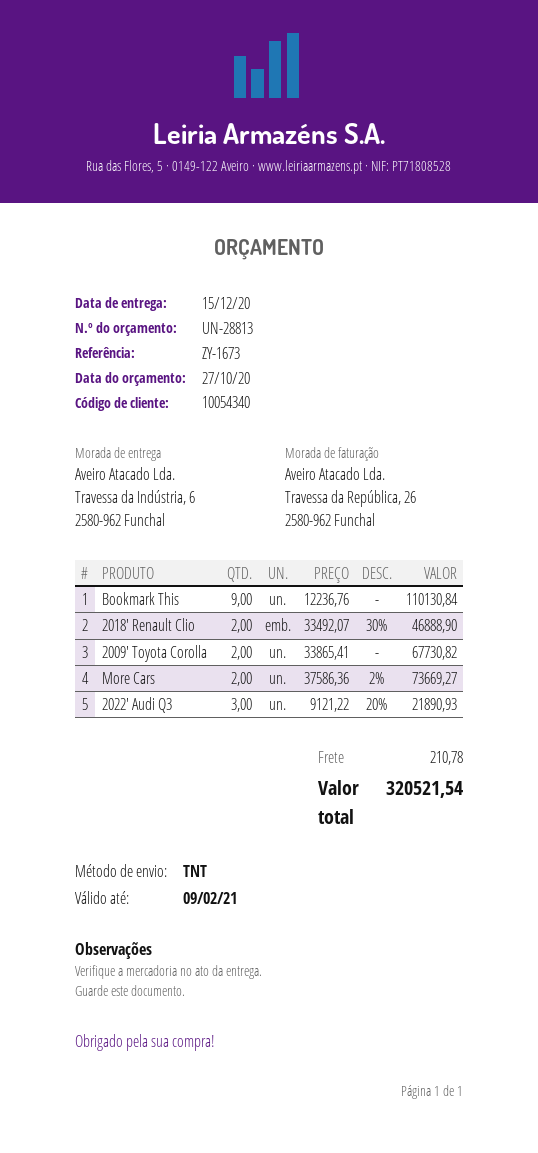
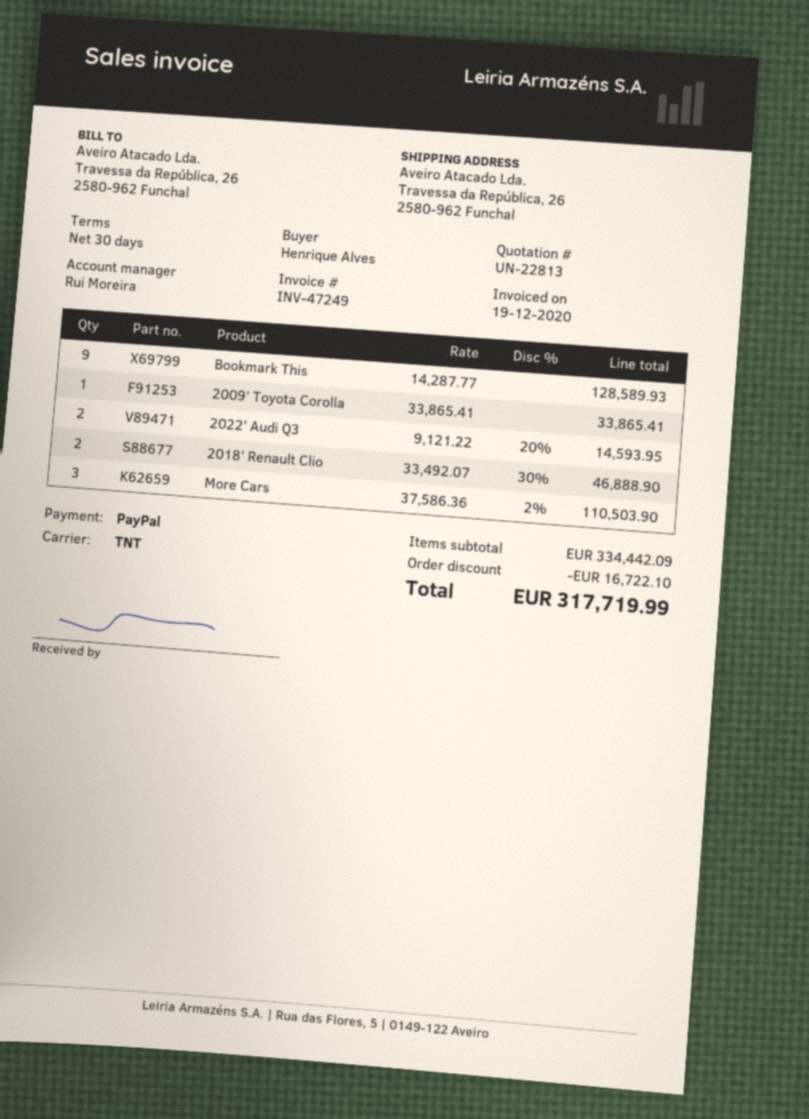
quote number: UN-28813 -> UN-22813
ship to: Travessa da Indústria, 6, 2580-962 Funchal -> Travessa da República, 26, 2580-962 Funchal
Bookmark This: 9 x 12236.76 = 110130.84 -> 9 x 14287.77 = 128589.93
2009' Toyota Corolla: 2 x 33865.41 = 67730.82 -> 1 x 33865.41 = 33865.41
More Cars: 2 x 37586.36 - 2% = 73669.27 -> 3 x 37586.36 - 2% = 110503.90
2022' Audi Q3: 3 x 9121.22 - 20% = 21890.93 -> 2 x 9121.22 - 20% = 14593.95
discount: none -> 16722.10
shipping: 210.78 -> none
total: 320521.54 -> 317719.99

